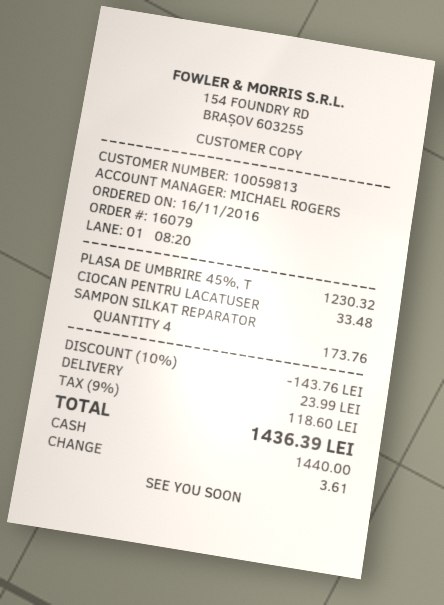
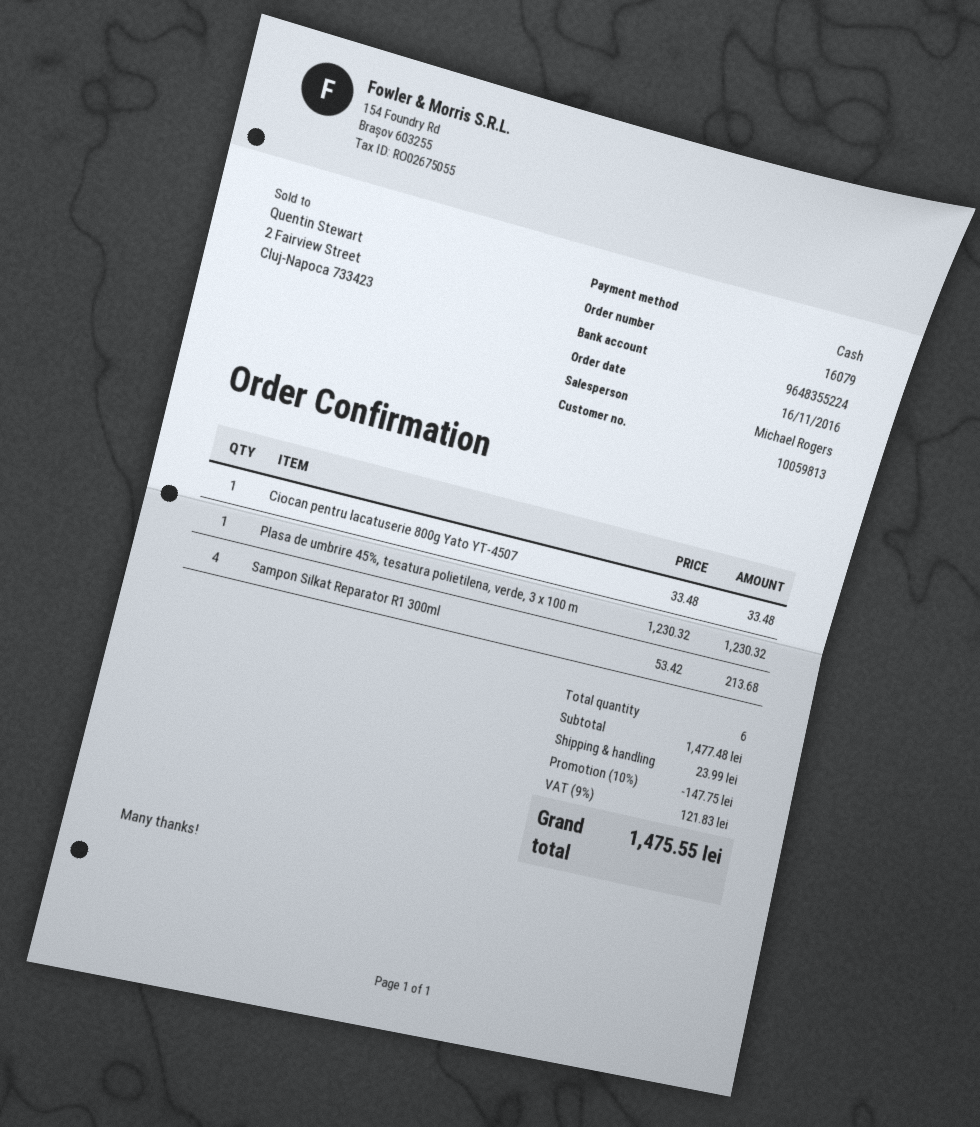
SAMPON SILKAT REPARATOR: 4 for 173.76 -> 4 for 213.68
discount: 10% = 143.76 -> 10% = 147.75
tax: 9% = 118.60 -> 9% = 121.83
total: 1436.39 -> 1475.55

